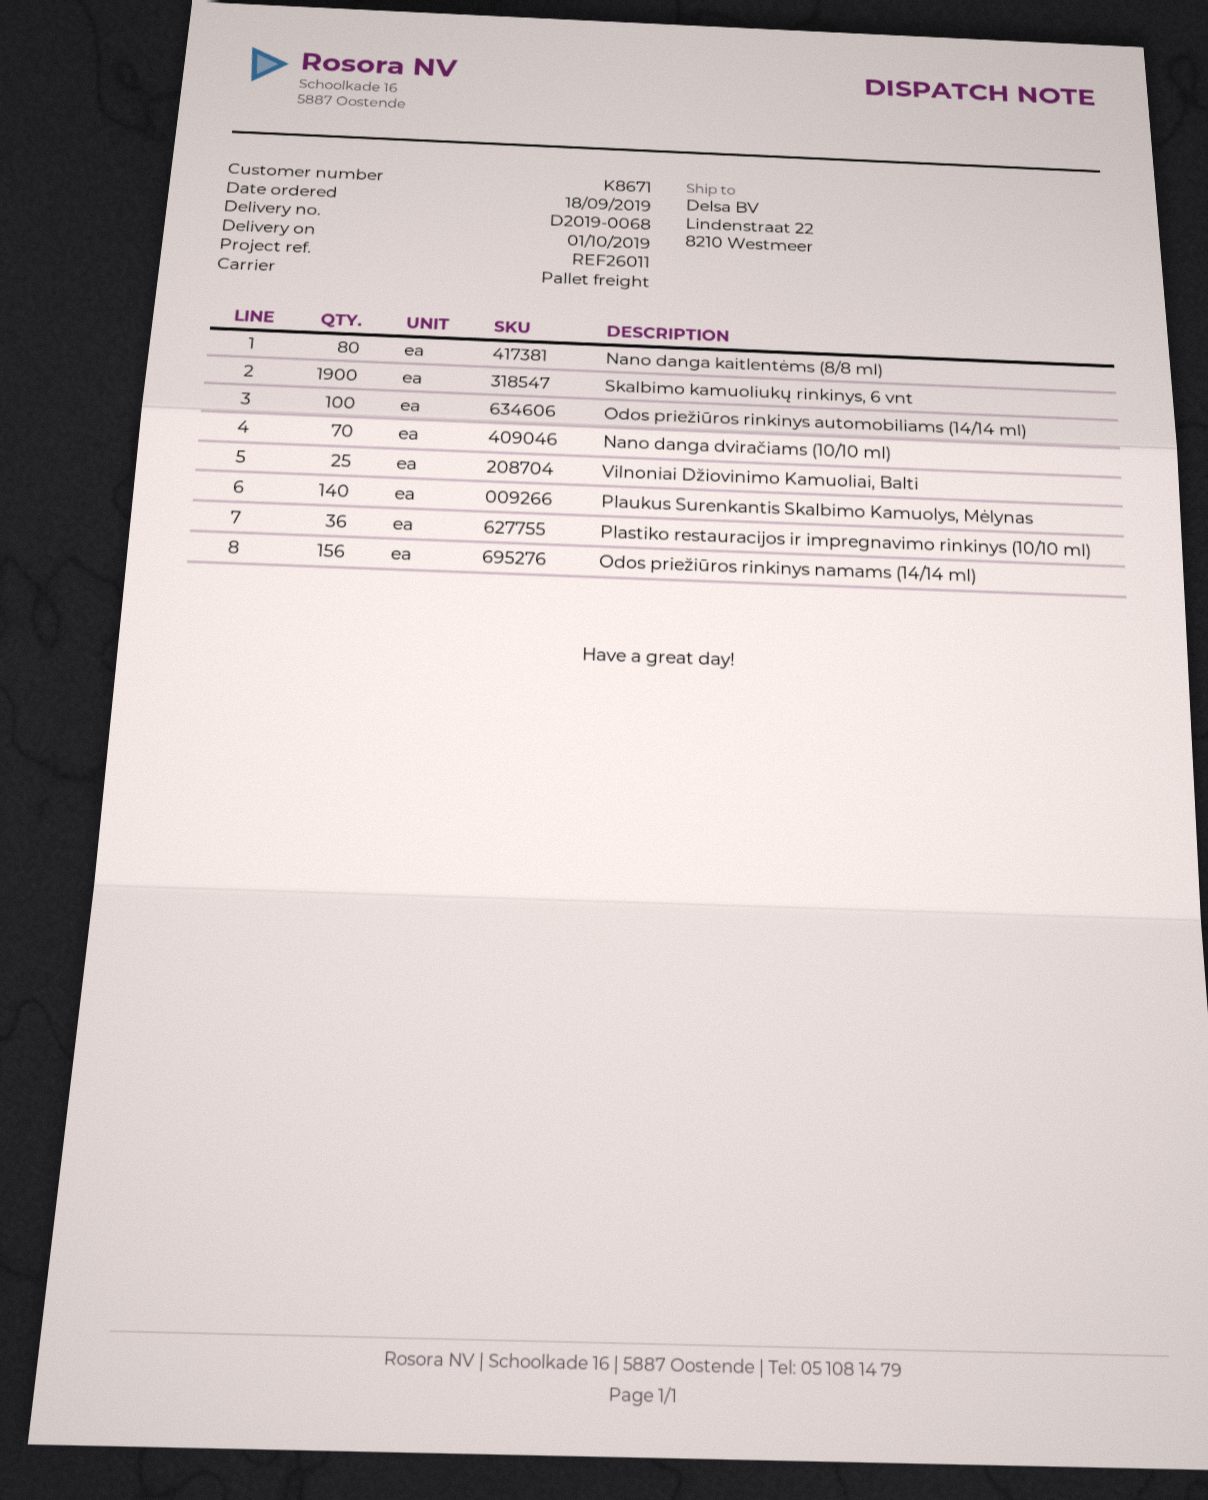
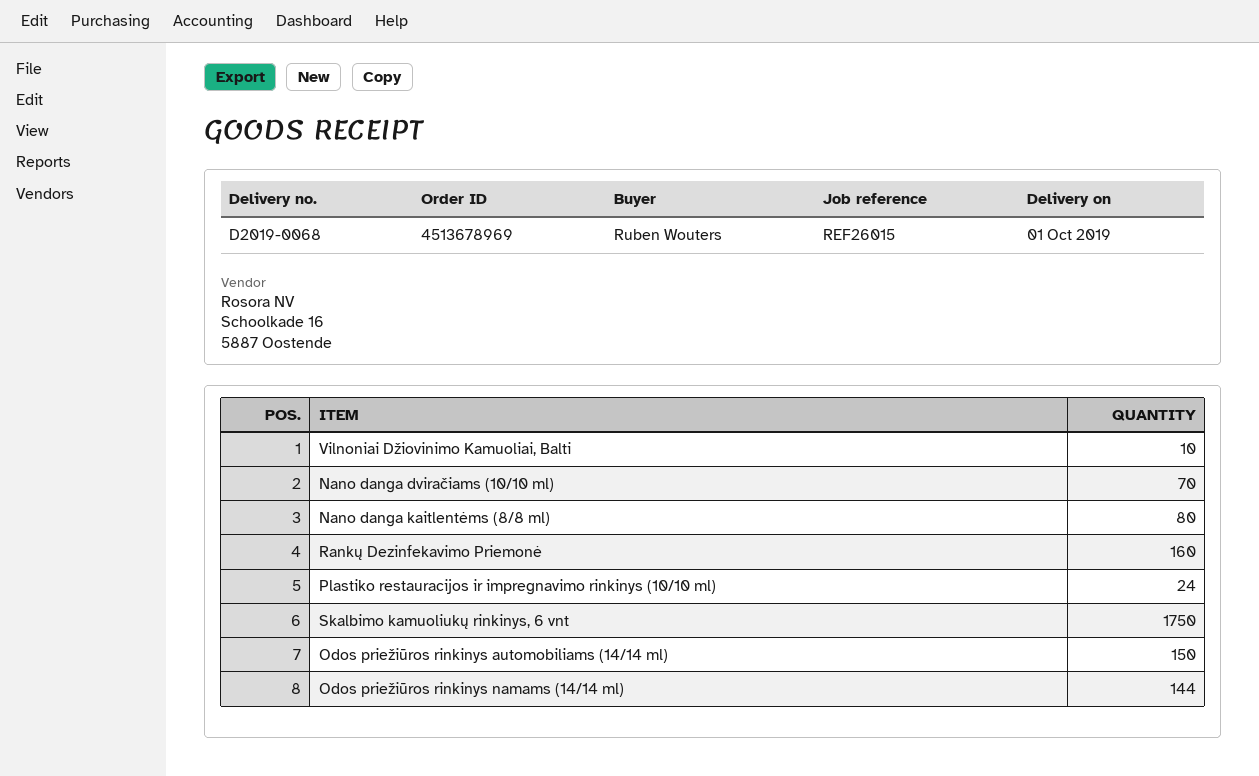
reference: REF26011 -> REF26015
Skalbimo kamuoliukų rinkinys, 6 vnt: 1900 -> 1750
Odos priežiūros rinkinys automobiliams (14/14 ml): 100 -> 150
Vilnoniai Džiovinimo Kamuoliai, Balti: 25 -> 10
Plaukus Surenkantis Skalbimo Kamuolys, Mėlynas: 140 -> none
Plastiko restauracijos ir impregnavimo rinkinys (10/10 ml): 36 -> 24
Odos priežiūros rinkinys namams (14/14 ml): 156 -> 144
Rankų Dezinfekavimo Priemonė: none -> 160

